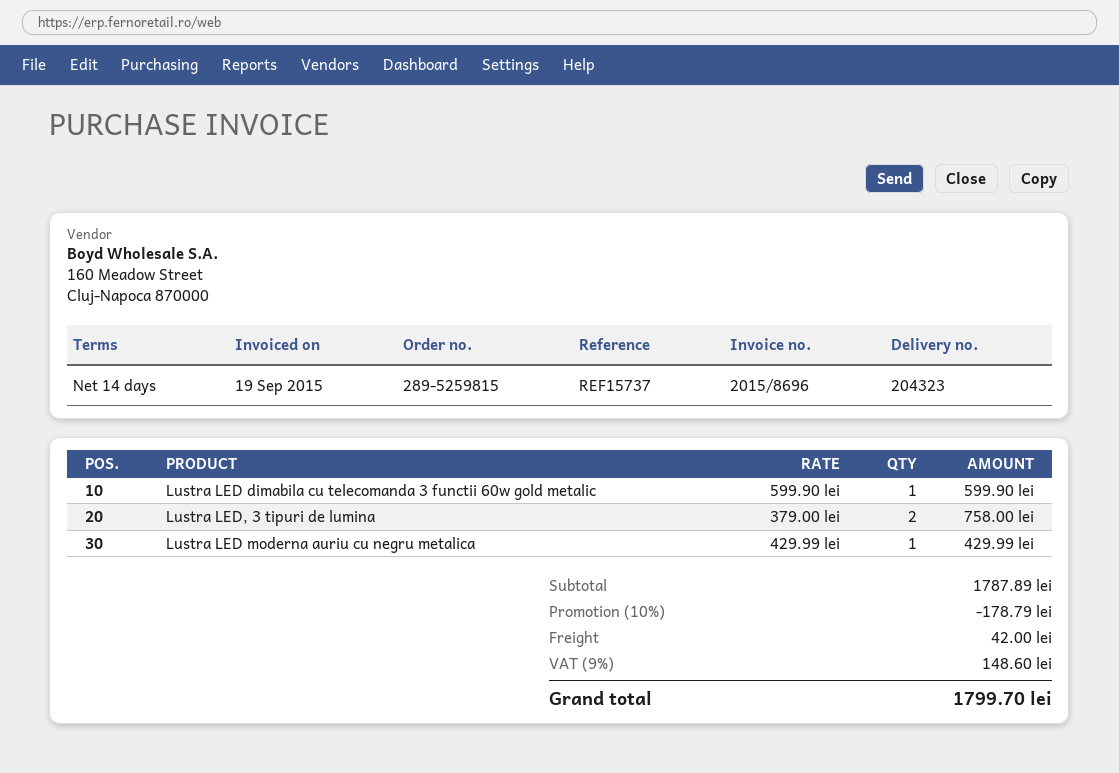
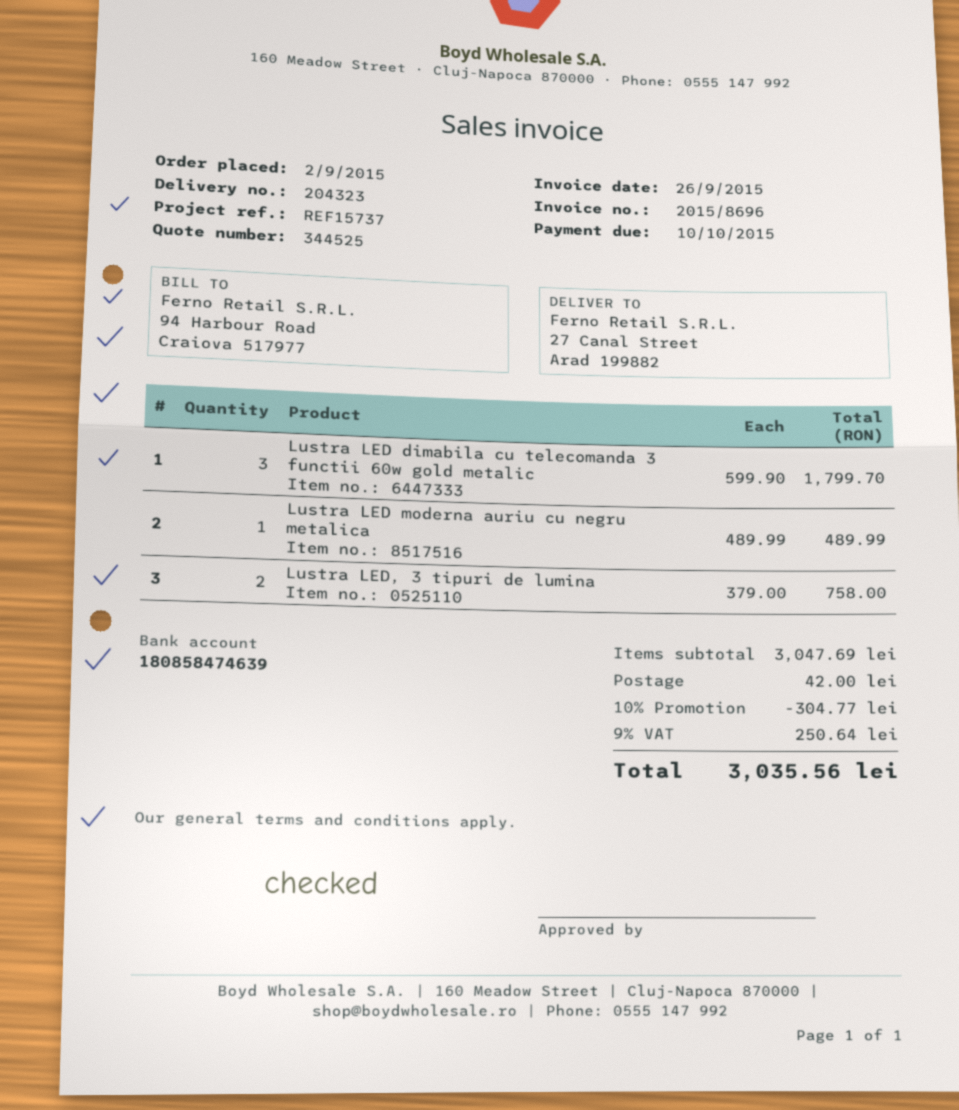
invoice date: 2015-09-19 -> 2015-09-26
Lustra LED dimabila cu telecomanda 3 functii 60w gold metalic: 1 x 599.90 = 599.90 -> 3 x 599.90 = 1799.70
Lustra LED moderna auriu cu negru metalica: 1 x 429.99 = 429.99 -> 1 x 489.99 = 489.99
subtotal: 1787.89 -> 3047.69
discount: 10% = 178.79 -> 10% = 304.77
tax: 9% = 148.60 -> 9% = 250.64
total: 1799.70 -> 3035.56

